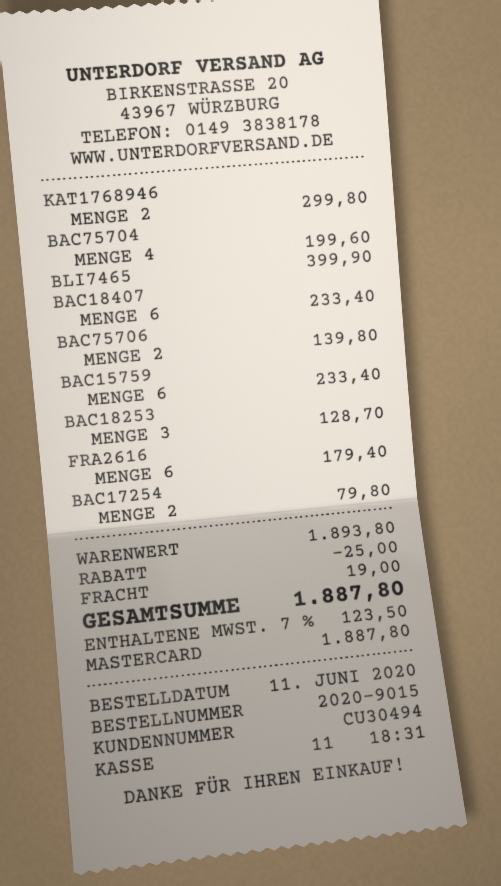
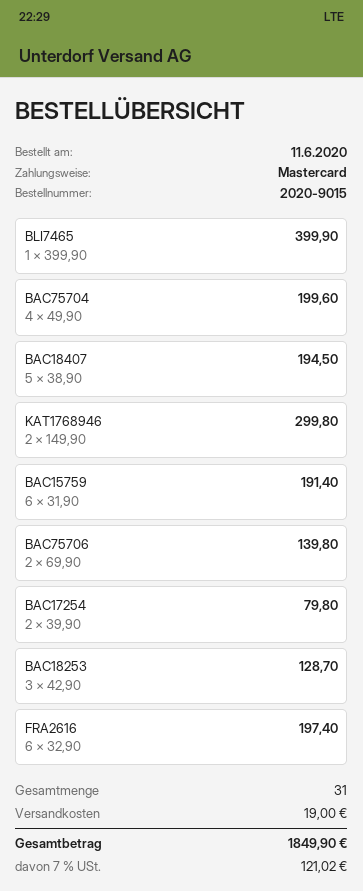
BAC18407: 6 for 233.40 -> 5 for 194.50
BAC15759: 6 for 233.40 -> 6 for 191.40
FRA2616: 6 for 179.40 -> 6 for 197.40
discount: 25.00 -> none
tax: 7% = 123.50 -> 7% = 121.02
total: 1887.80 -> 1849.90

